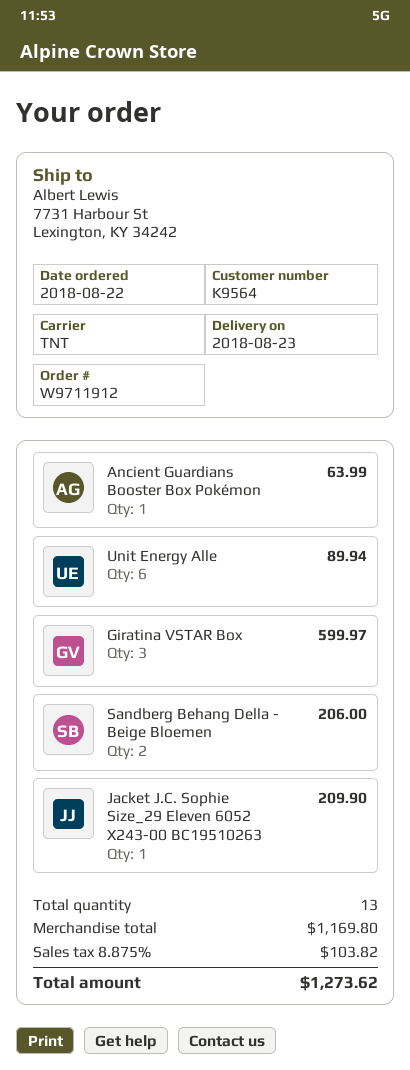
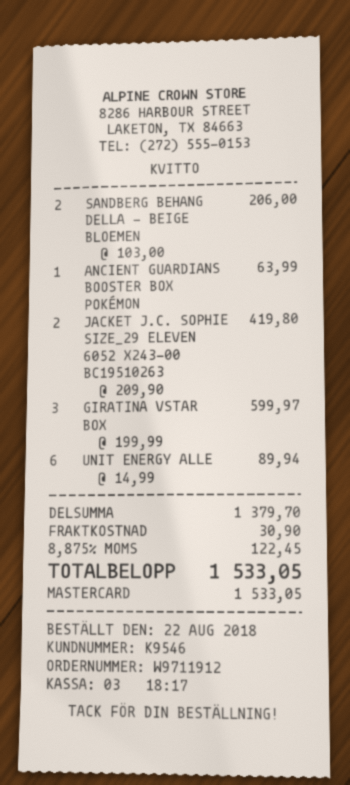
customer number: K9564 -> K9546
Jacket J.C. Sophie Size_29 Eleven 6052 X243-00 BC19510263: 1 for 209.90 -> 2 for 419.80
subtotal: 1169.80 -> 1379.70
shipping: none -> 30.90
tax: 8.875% = 103.82 -> 8.875% = 122.45
total: 1273.62 -> 1533.05

